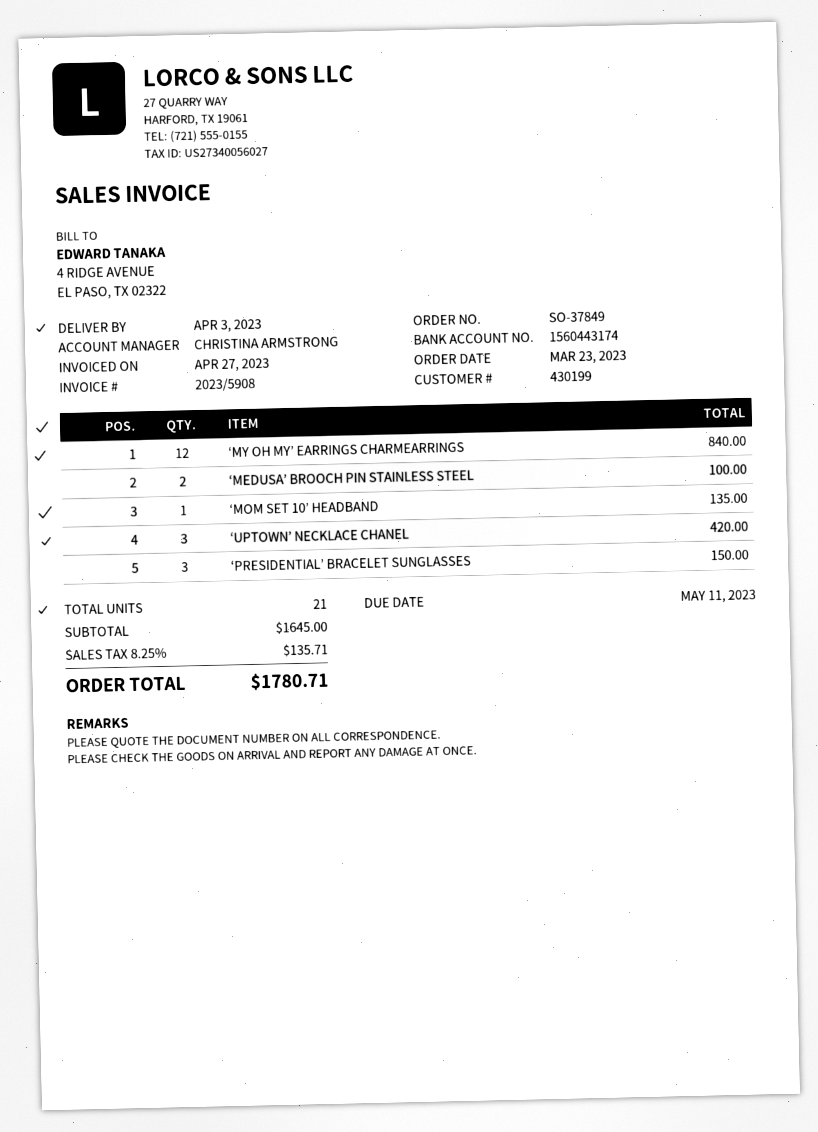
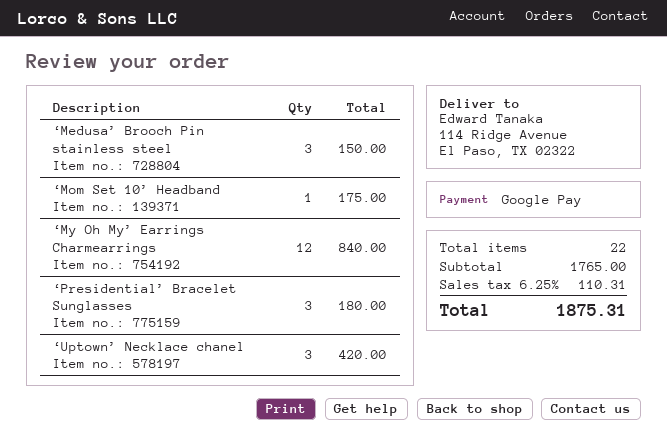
‘MEDUSA’ BROOCH PIN STAINLESS STEEL: 2 for 100.00 -> 3 for 150.00
‘MOM SET 10’ HEADBAND: 1 for 135.00 -> 1 for 175.00
‘PRESIDENTIAL’ BRACELET SUNGLASSES: 3 for 150.00 -> 3 for 180.00
total quantity: 21 -> 22
subtotal: 1645.00 -> 1765.00
tax: 8.25% = 135.71 -> 6.25% = 110.31
total: 1780.71 -> 1875.31

